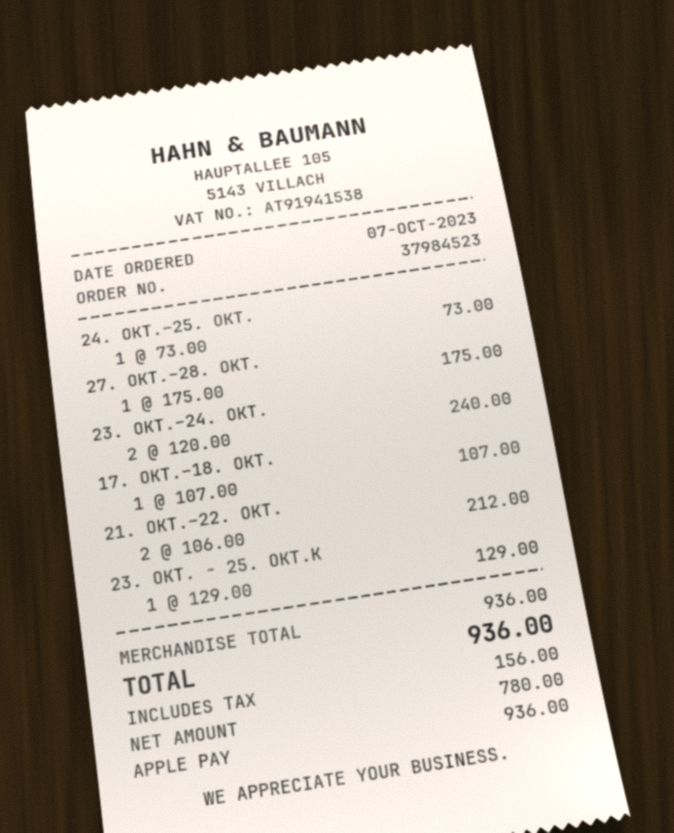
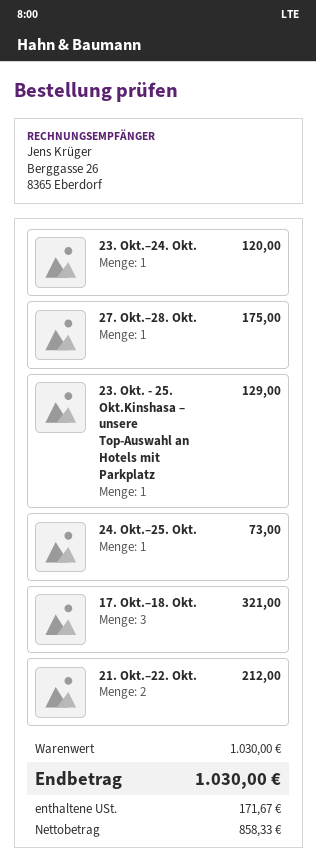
23. OKT.–24. OKT.: 2 for 240.00 -> 1 for 120.00
17. OKT.–18. OKT.: 1 for 107.00 -> 3 for 321.00
subtotal: 936.00 -> 1030.00
net: 780.00 -> 858.33
tax: 156.00 -> 171.67
total: 936.00 -> 1030.00

